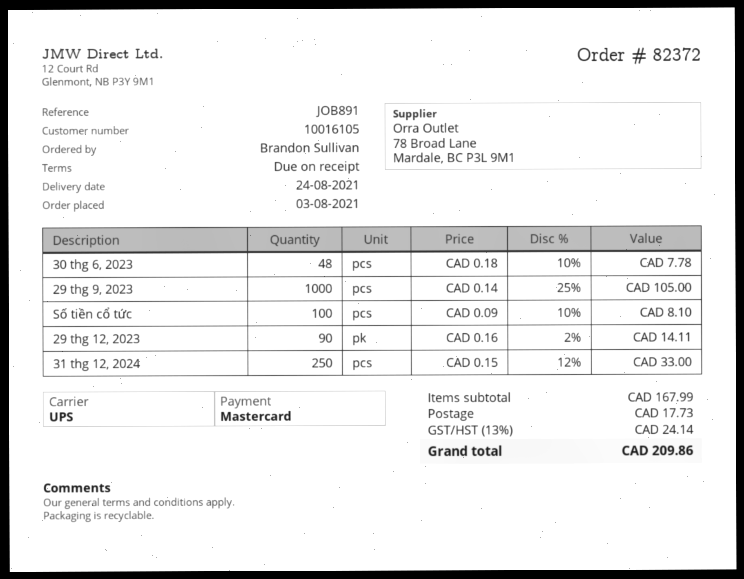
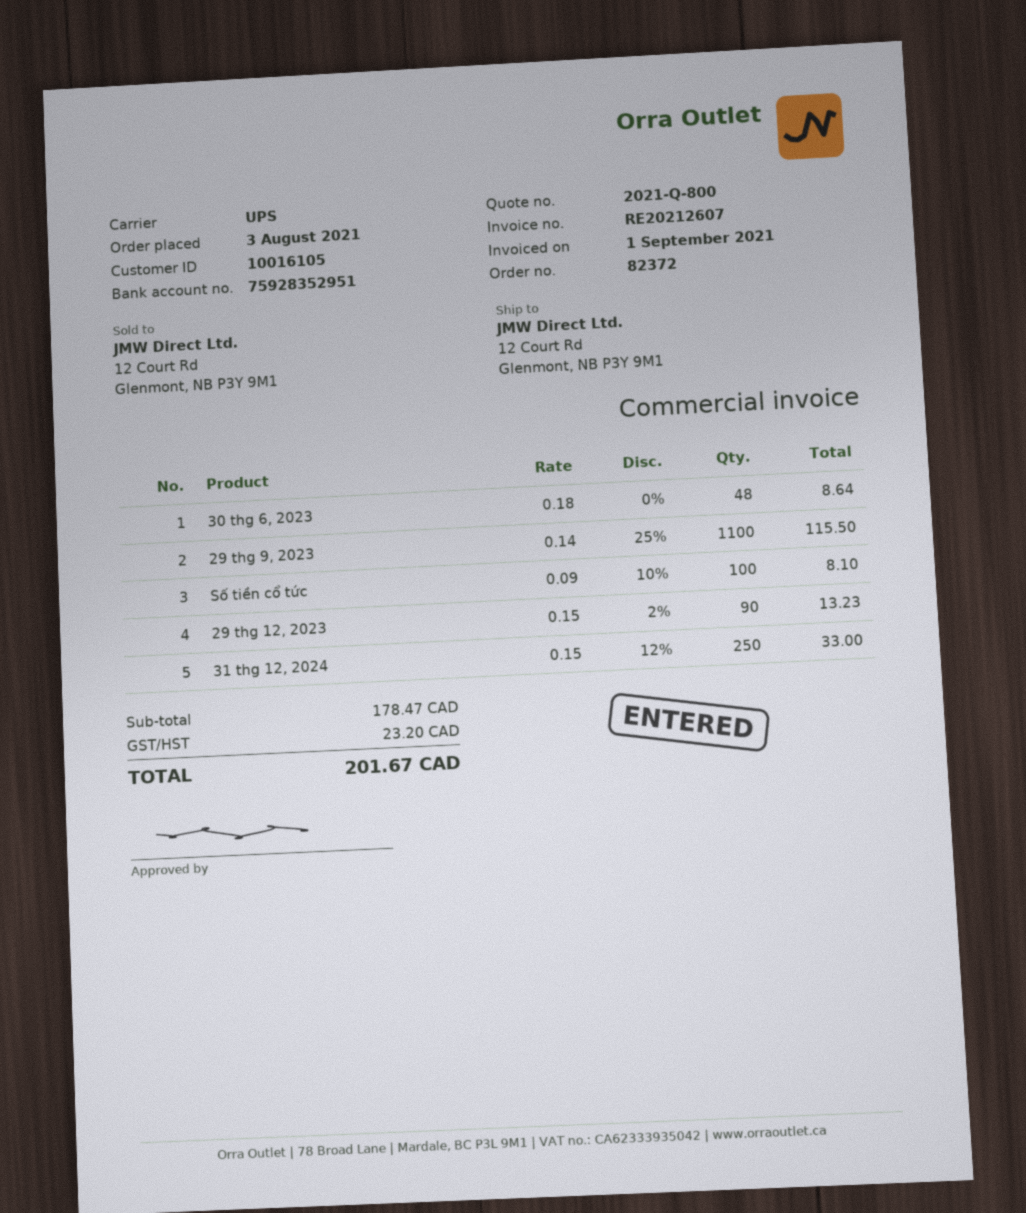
30 thg 6, 2023: 48 x 0.18 - 10% = 7.78 -> 48 x 0.18 = 8.64
29 thg 9, 2023: 1000 x 0.14 - 25% = 105.00 -> 1100 x 0.14 - 25% = 115.50
29 thg 12, 2023: 90 x 0.16 - 2% = 14.11 -> 90 x 0.15 - 2% = 13.23
subtotal: 167.99 -> 178.47
shipping: 17.73 -> none
tax: 24.14 -> 23.20
total: 209.86 -> 201.67

